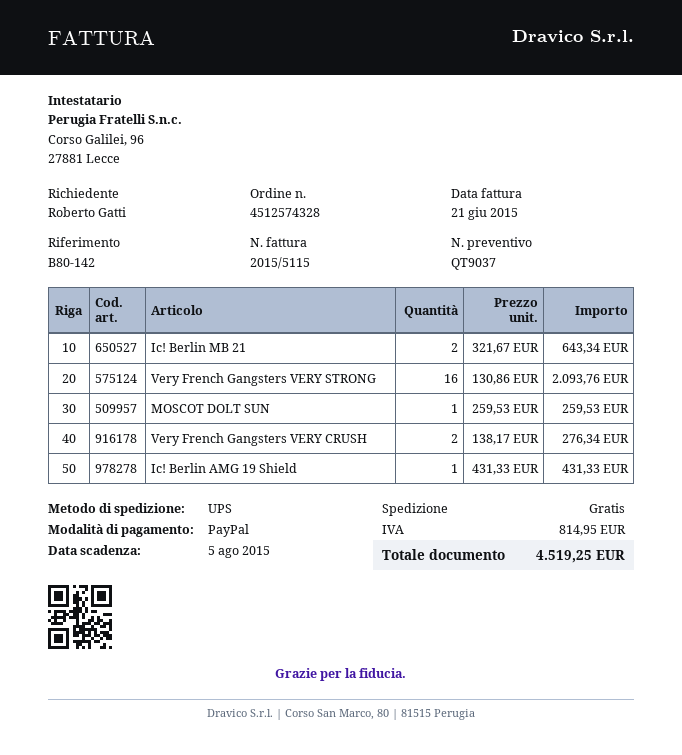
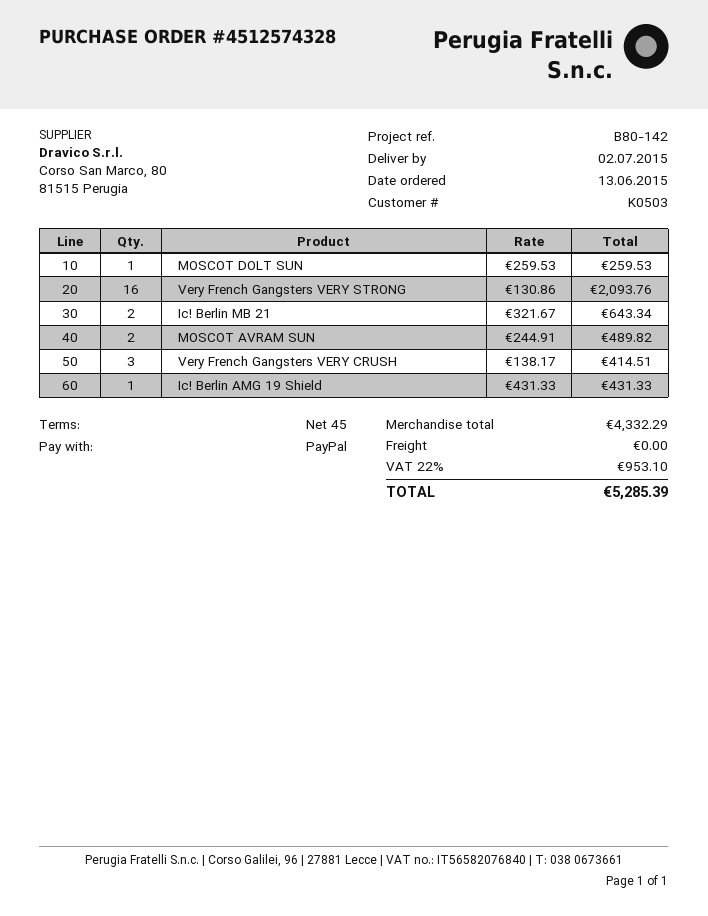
Very French Gangsters VERY CRUSH: 2 x 138.17 = 276.34 -> 3 x 138.17 = 414.51
MOSCOT AVRAM SUN: none -> 2 x 244.91 = 489.82
tax: 814.95 -> 953.10
total: 4519.25 -> 5285.39

